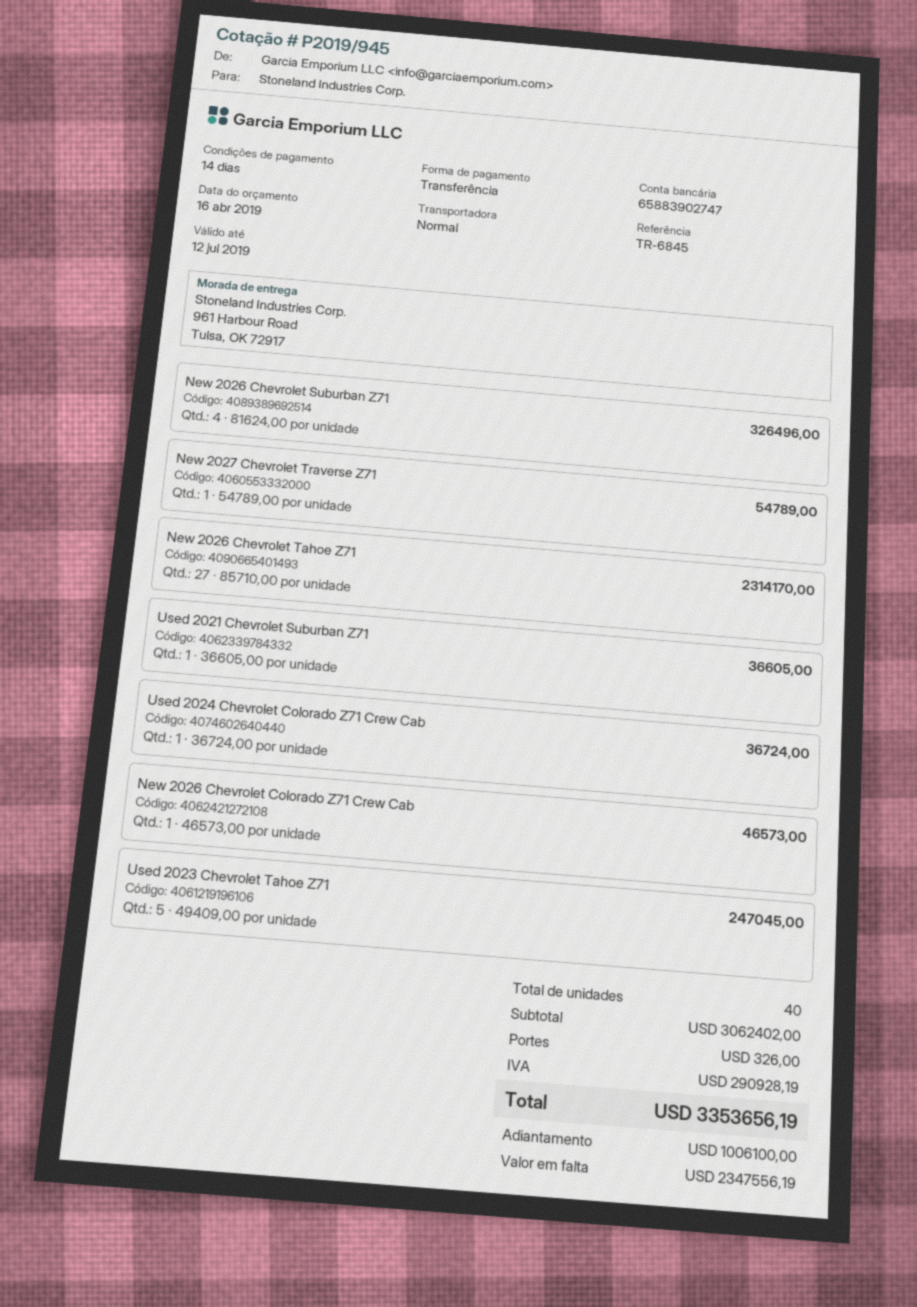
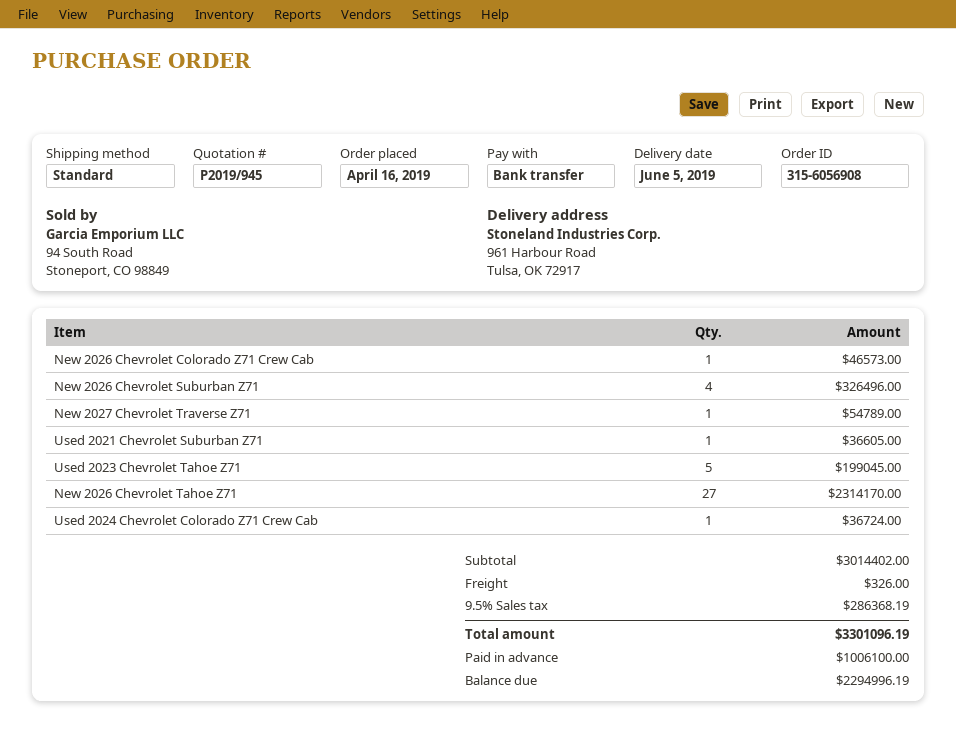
Used 2023 Chevrolet Tahoe Z71: 5 for 247045.00 -> 5 for 199045.00
subtotal: 3062402.00 -> 3014402.00
tax: 290928.19 -> 286368.19
total: 3353656.19 -> 3301096.19
balance: 2347556.19 -> 2294996.19

